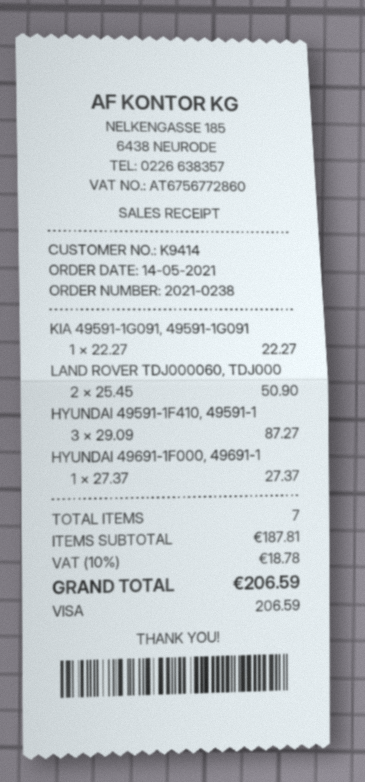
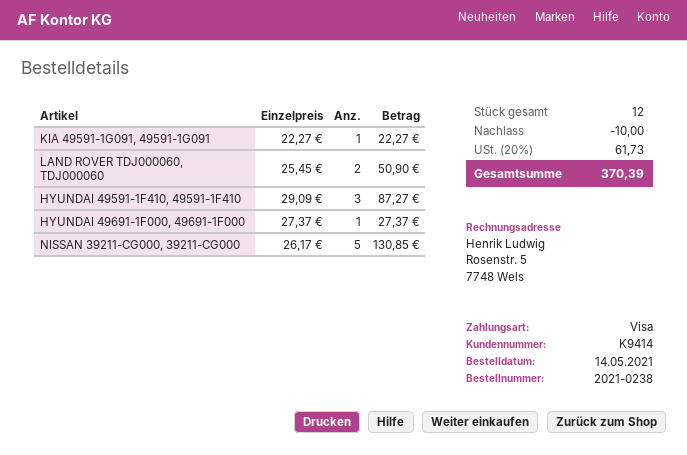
NISSAN 39211-CG000, 39211-CG000: none -> 5 x 26.17 = 130.85
total quantity: 7 -> 12
discount: none -> 10.00
tax: 10% = 18.78 -> 20% = 61.73
total: 206.59 -> 370.39

